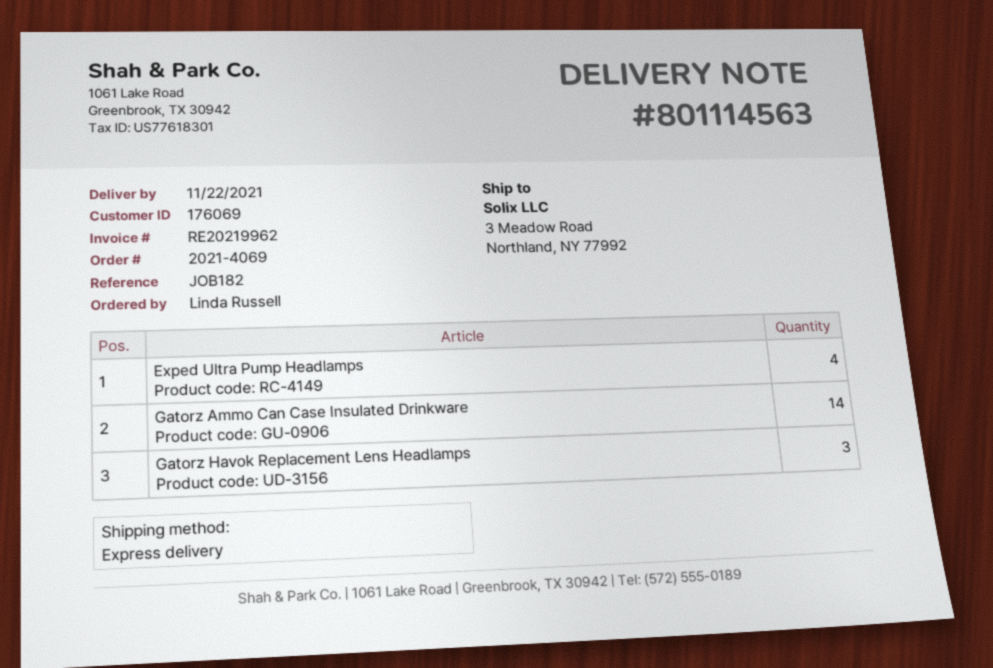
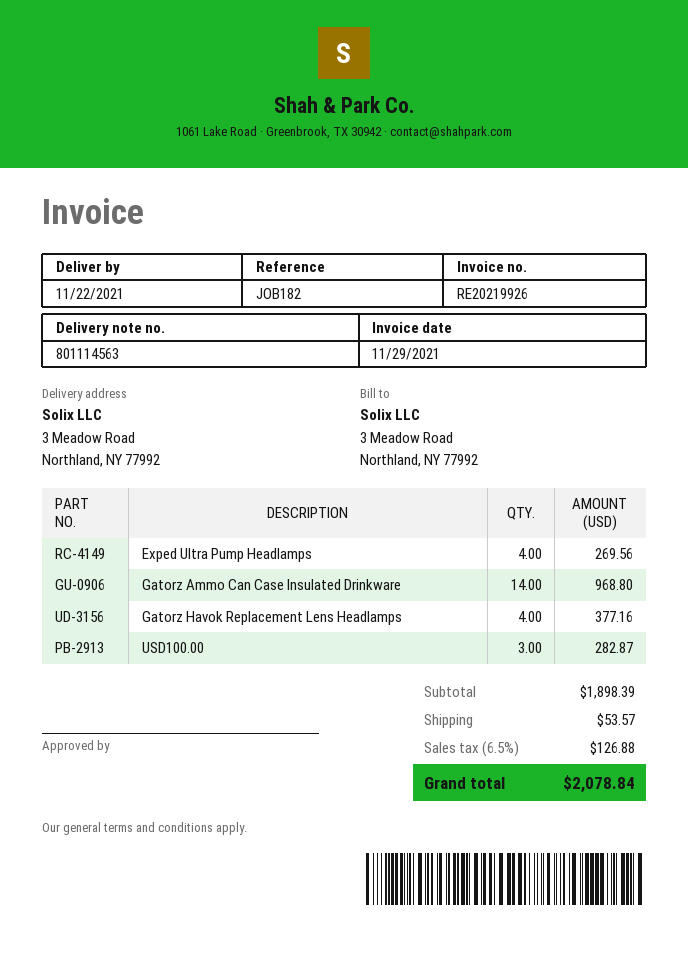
invoice number: RE20219962 -> RE20219926
Gatorz Havok Replacement Lens Headlamps: 3 -> 4
USD100.00: none -> 3

